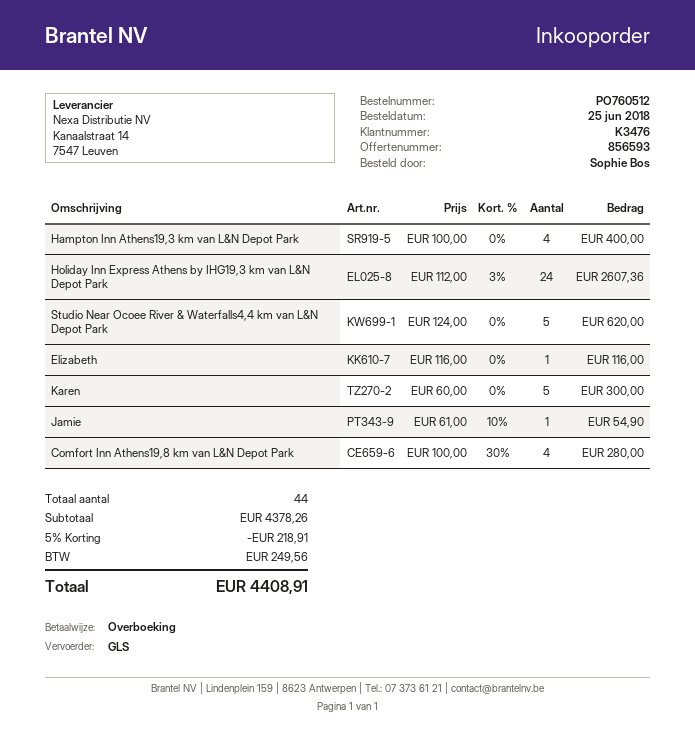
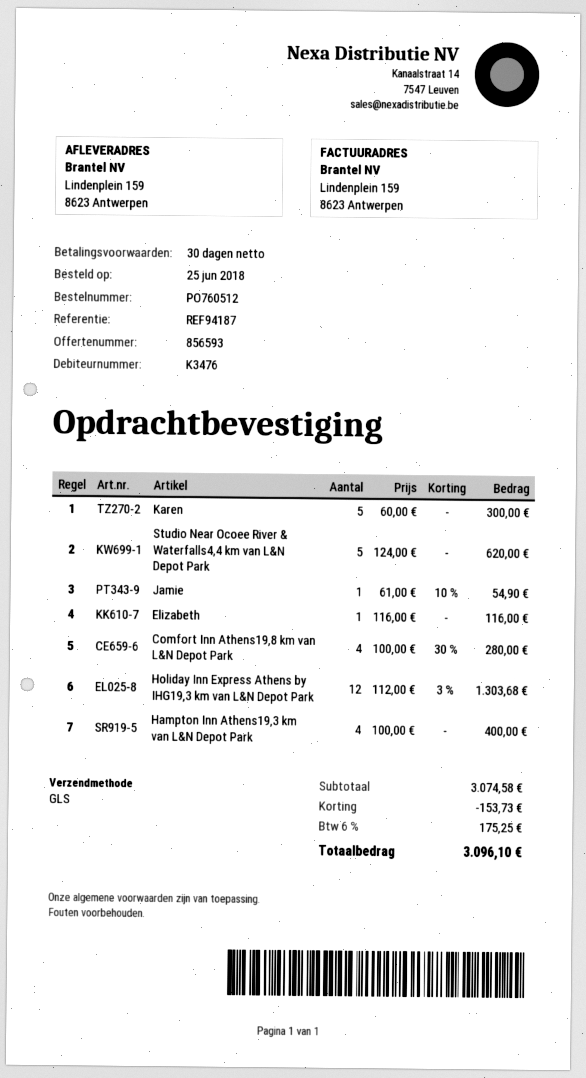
Holiday Inn Express Athens by IHG19,3 km van L&N Depot Park: 24 x 112.00 - 3% = 2607.36 -> 12 x 112.00 - 3% = 1303.68
subtotal: 4378.26 -> 3074.58
discount: 218.91 -> 153.73
tax: 249.56 -> 175.25
total: 4408.91 -> 3096.10

